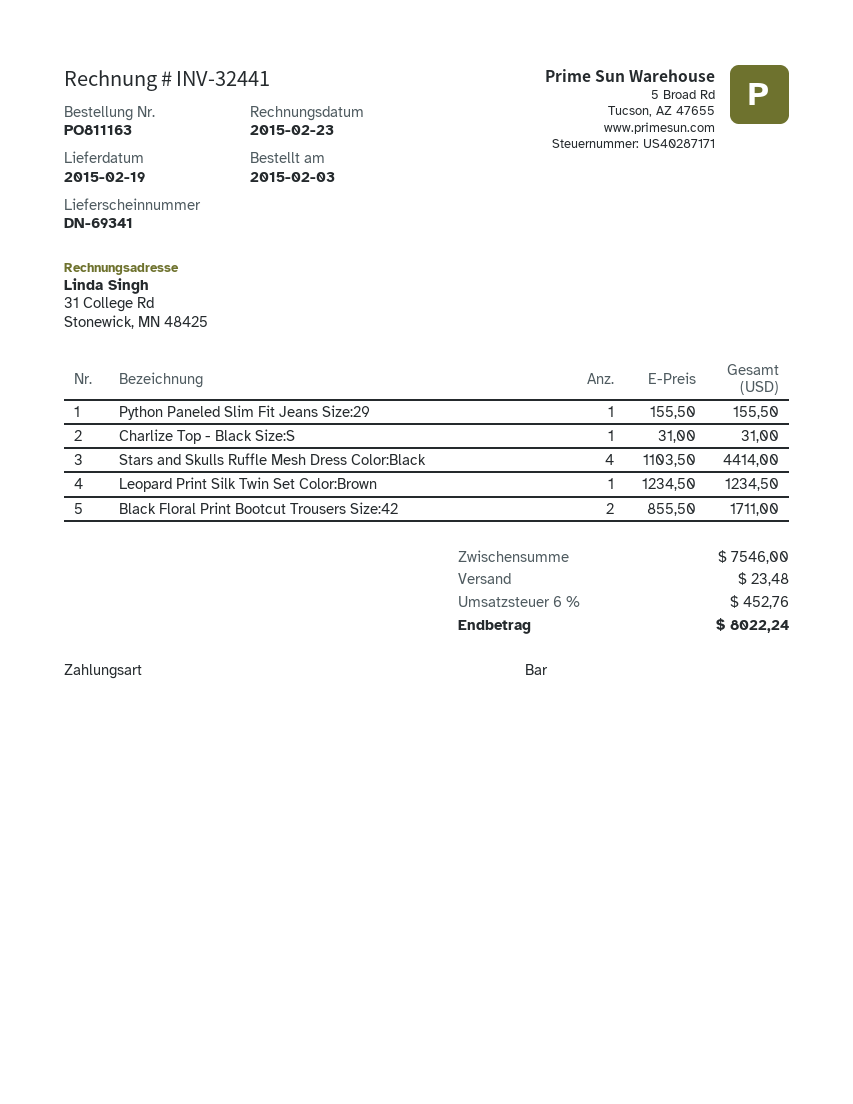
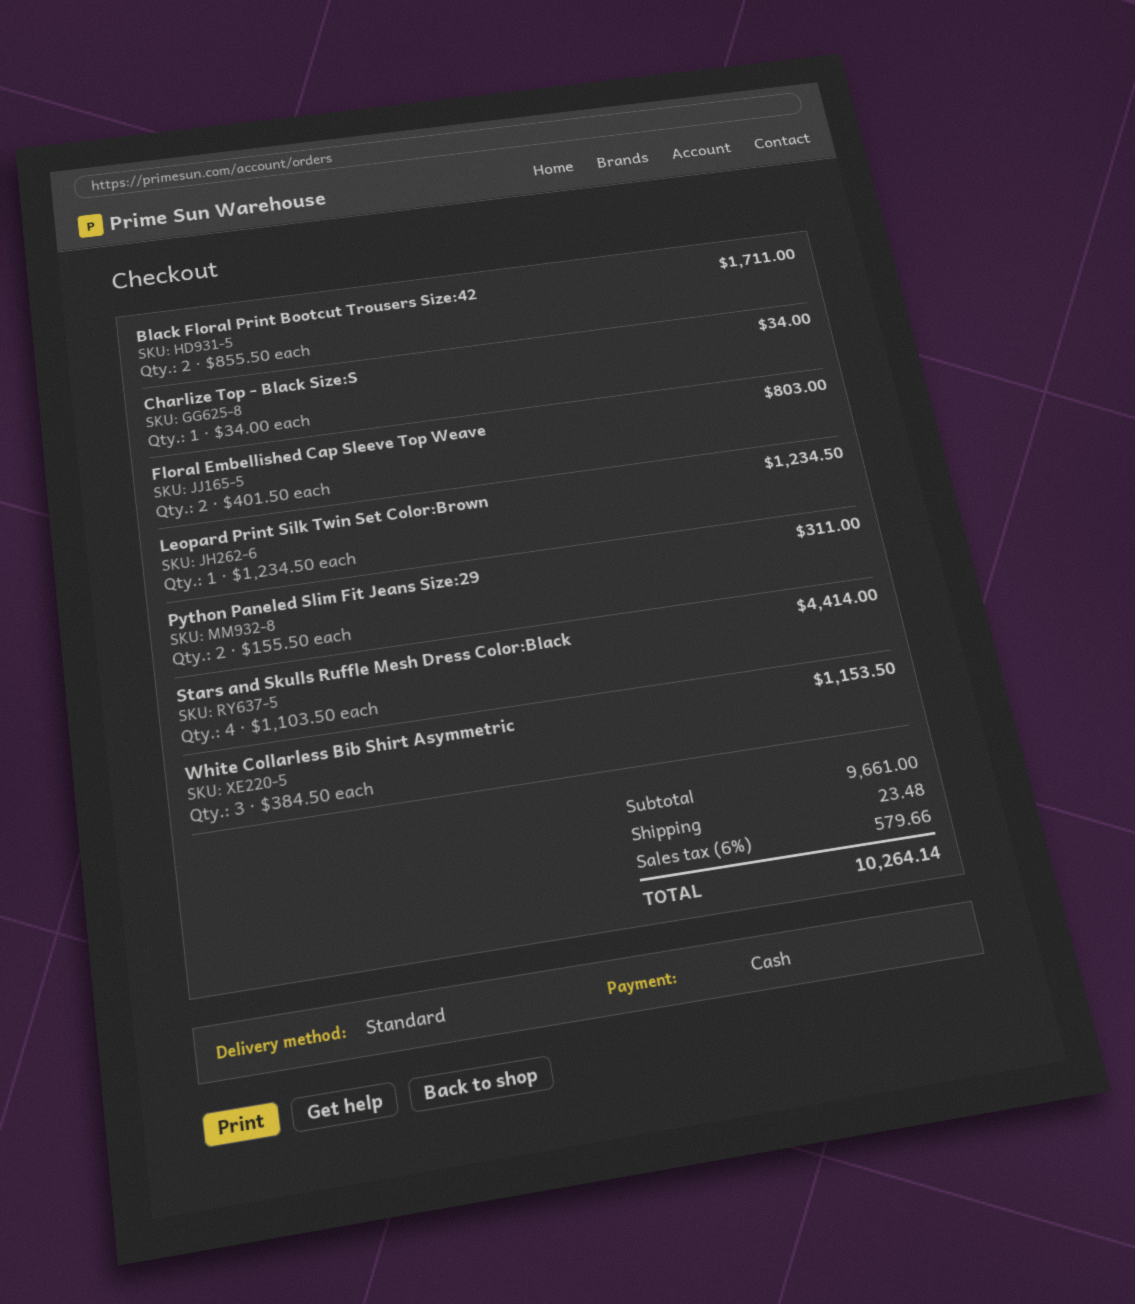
Python Paneled Slim Fit Jeans Size:29: 1 x 155.50 = 155.50 -> 2 x 155.50 = 311.00
Charlize Top - Black Size:S: 1 x 31.00 = 31.00 -> 1 x 34.00 = 34.00
Floral Embellished Cap Sleeve Top Weave: none -> 2 x 401.50 = 803.00
White Collarless Bib Shirt Asymmetric: none -> 3 x 384.50 = 1153.50
subtotal: 7546.00 -> 9661.00
tax: 6% = 452.76 -> 6% = 579.66
total: 8022.24 -> 10264.14

